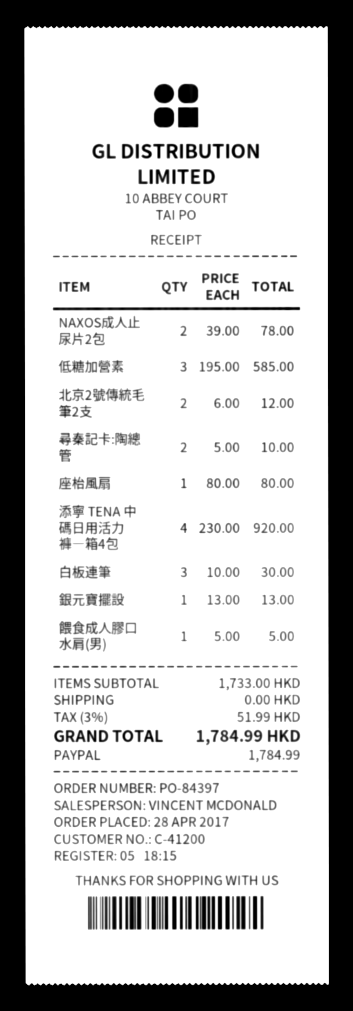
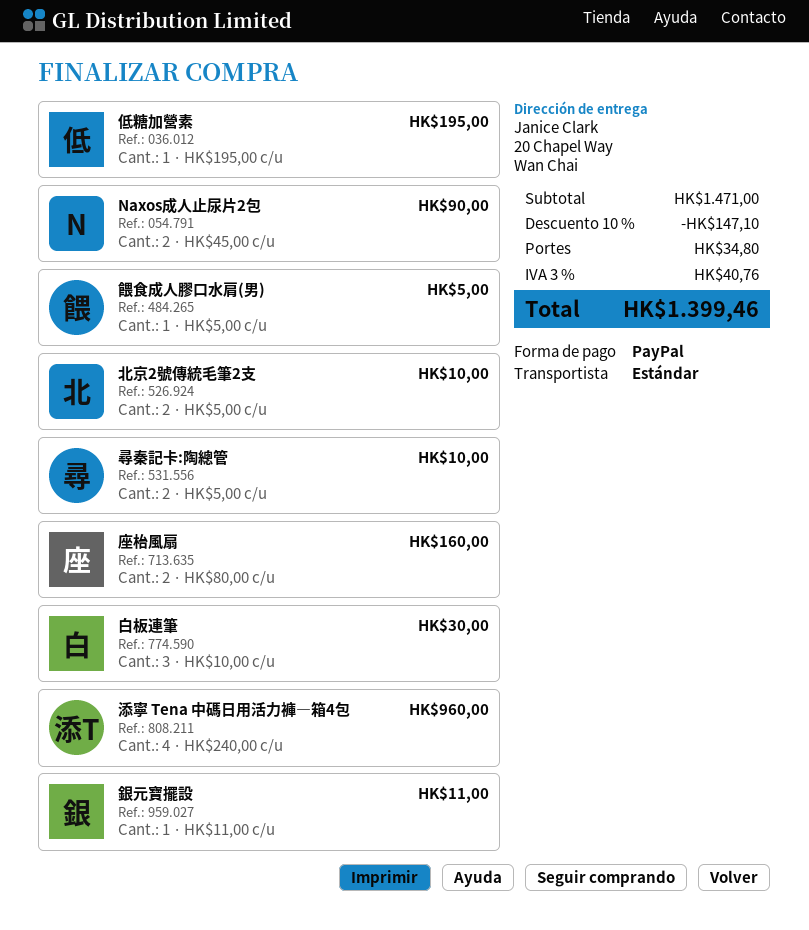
NAXOS成人止尿片2包: 2 x 39.00 = 78.00 -> 2 x 45.00 = 90.00
低糖加營素: 3 x 195.00 = 585.00 -> 1 x 195.00 = 195.00
北京2號傳統毛筆2支: 2 x 6.00 = 12.00 -> 2 x 5.00 = 10.00
座枱風扇: 1 x 80.00 = 80.00 -> 2 x 80.00 = 160.00
添寧 TENA 中碼日用活力褲―箱4包: 4 x 230.00 = 920.00 -> 4 x 240.00 = 960.00
銀元寶擺設: 1 x 13.00 = 13.00 -> 1 x 11.00 = 11.00
subtotal: 1733.00 -> 1471.00
discount: none -> 10% = 147.10
shipping: 0.00 -> 34.80
tax: 3% = 51.99 -> 3% = 40.76
total: 1784.99 -> 1399.46

